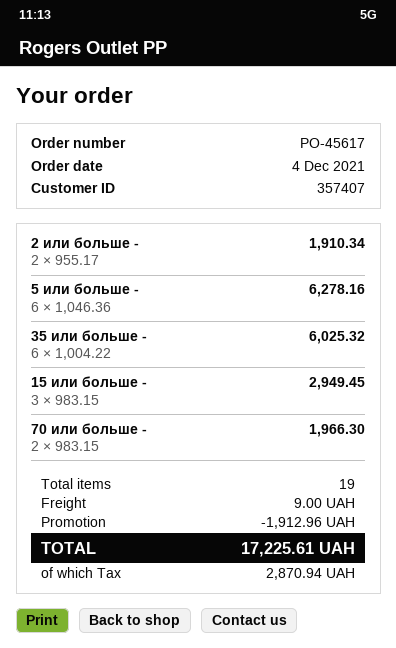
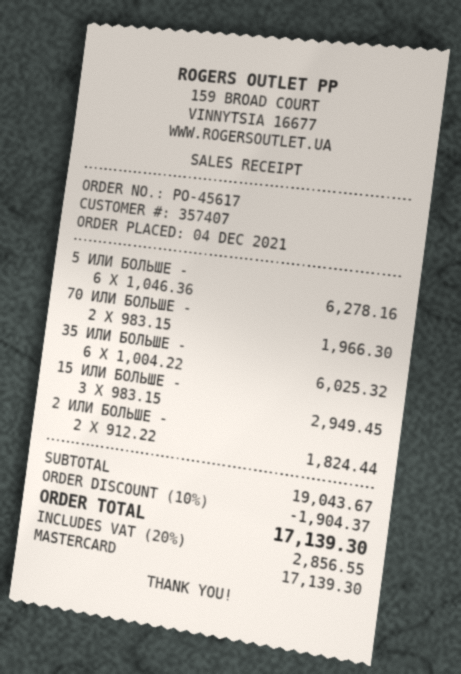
2 или больше -: 2 x 955.17 = 1910.34 -> 2 x 912.22 = 1824.44
discount: 1912.96 -> 1904.37
shipping: 9.00 -> none
tax: 2870.94 -> 2856.55
total: 17225.61 -> 17139.30

